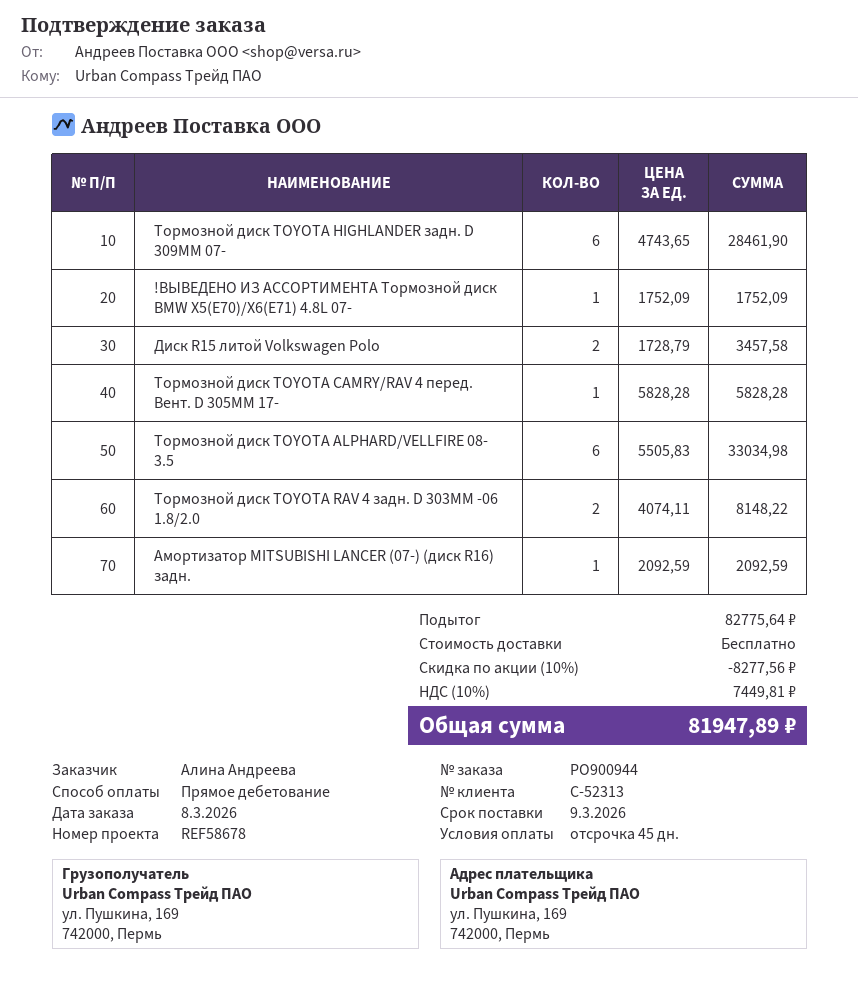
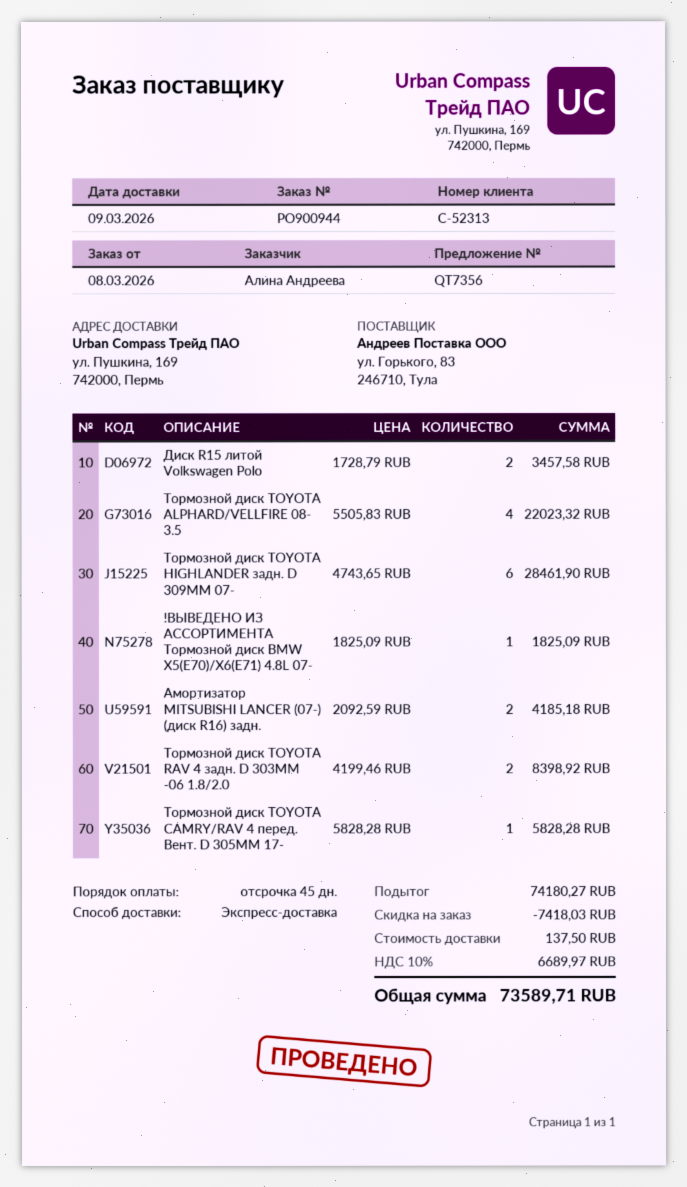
!ВЫВЕДЕНО ИЗ АССОРТИМЕНТА Тормозной диск BMW X5(E70)/X6(E71) 4.8L 07-: 1 x 1752.09 = 1752.09 -> 1 x 1825.09 = 1825.09
Тормозной диск TOYOTA ALPHARD/VELLFIRE 08- 3.5: 6 x 5505.83 = 33034.98 -> 4 x 5505.83 = 22023.32
Тормозной диск TOYOTA RAV 4 задн. D 303ММ -06 1.8/2.0: 2 x 4074.11 = 8148.22 -> 2 x 4199.46 = 8398.92
Амортизатор MITSUBISHI LANCER (07-) (диск R16) задн.: 1 x 2092.59 = 2092.59 -> 2 x 2092.59 = 4185.18
subtotal: 82775.64 -> 74180.27
discount: 8277.56 -> 7418.03
shipping: 0.00 -> 137.50
tax: 10% = 7449.81 -> 10% = 6689.97
total: 81947.89 -> 73589.71

